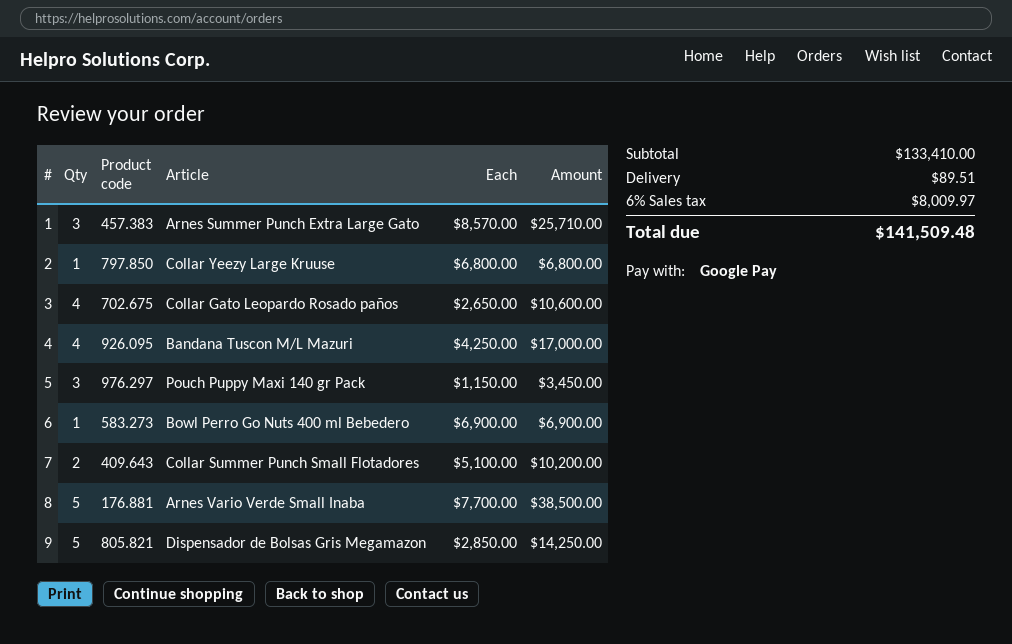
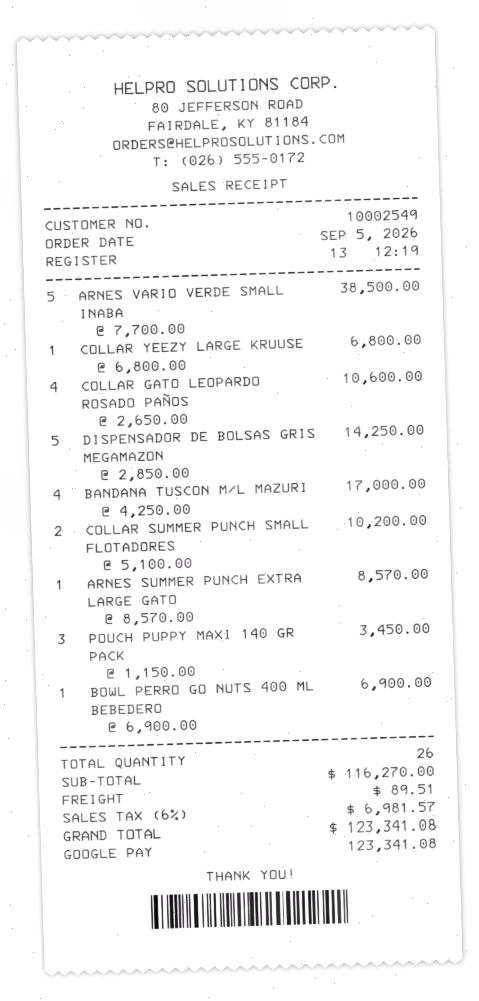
Arnes Summer Punch Extra Large Gato: 3 x 8570.00 = 25710.00 -> 1 x 8570.00 = 8570.00
subtotal: 133410.00 -> 116270.00
tax: 6% = 8009.97 -> 6% = 6981.57
total: 141509.48 -> 123341.08

